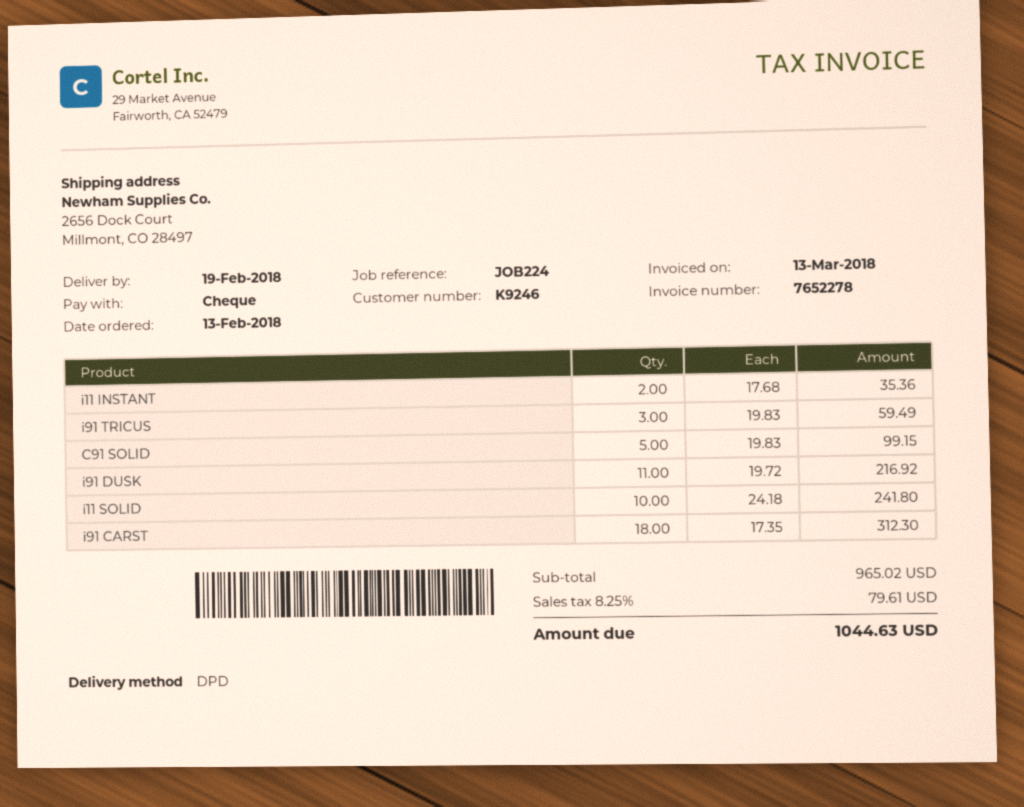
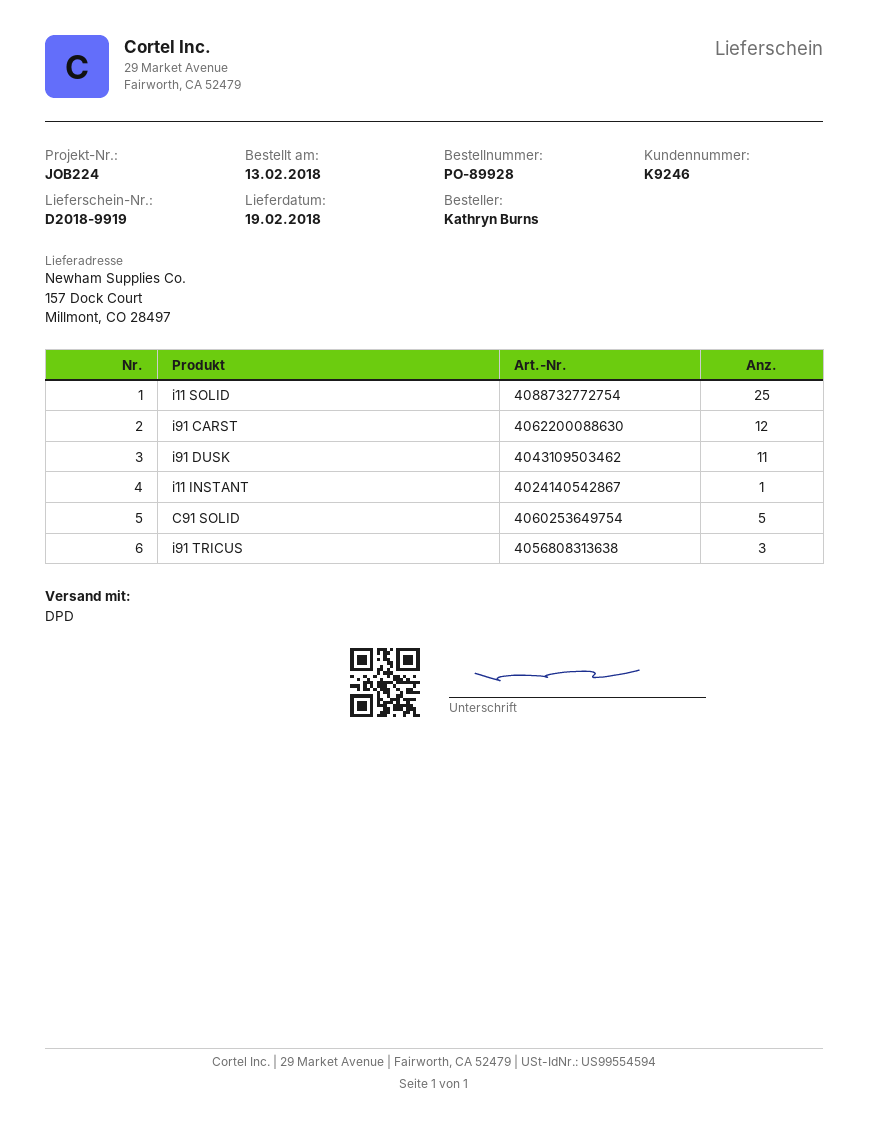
ship to: 2656 Dock Court, Millmont, CO 28497 -> 157 Dock Court, Millmont, CO 28497
i11 INSTANT: 2 -> 1
i11 SOLID: 10 -> 25
i91 CARST: 18 -> 12

